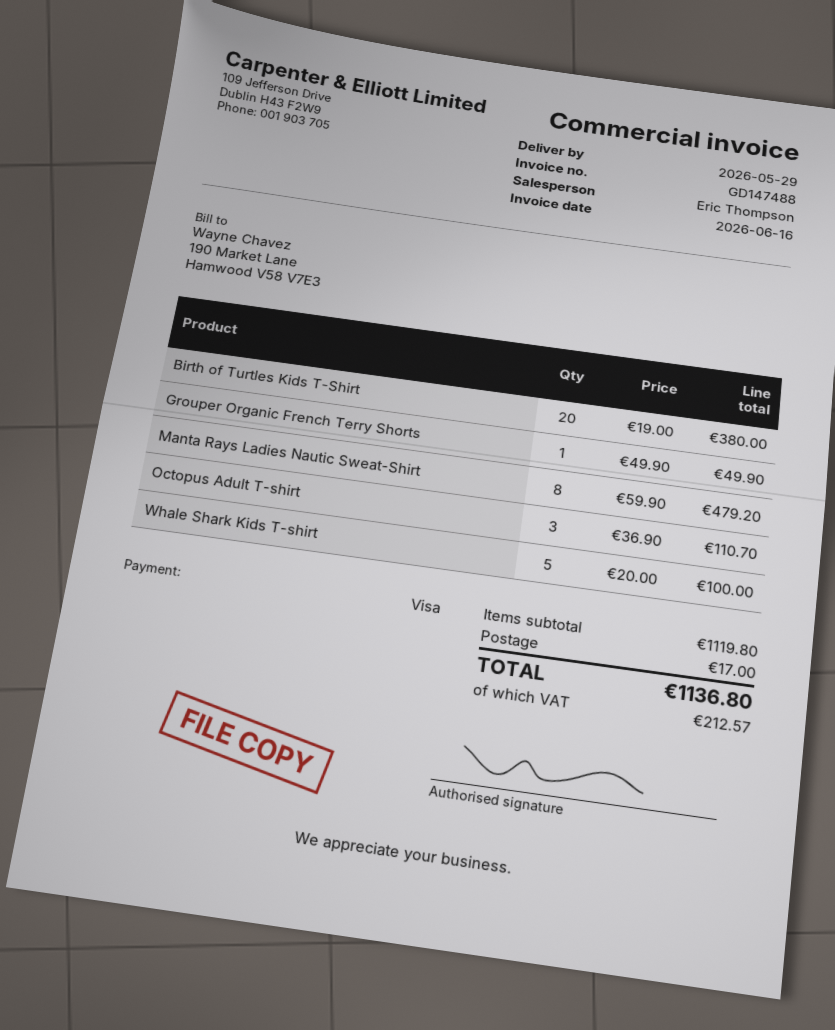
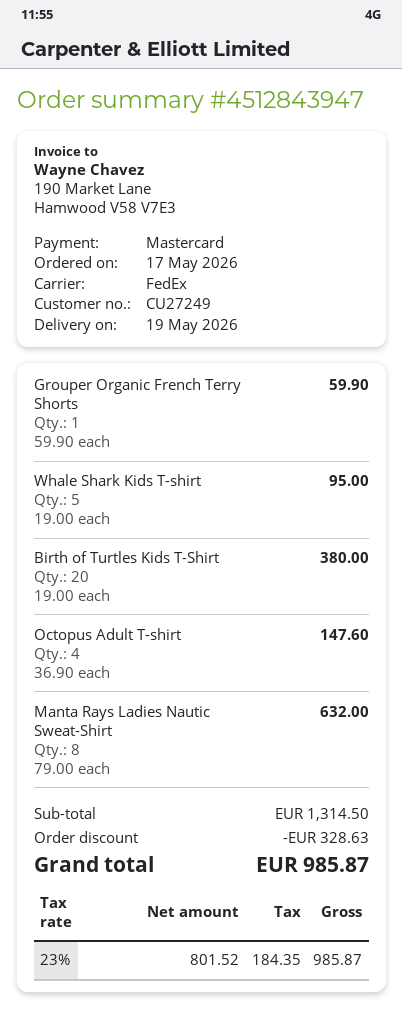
delivery date: 2026-05-29 -> 2026-05-19
payment method: Visa -> Mastercard
Grouper Organic French Terry Shorts: 1 x 49.90 = 49.90 -> 1 x 59.90 = 59.90
Manta Rays Ladies Nautic Sweat-Shirt: 8 x 59.90 = 479.20 -> 8 x 79.00 = 632.00
Octopus Adult T-shirt: 3 x 36.90 = 110.70 -> 4 x 36.90 = 147.60
Whale Shark Kids T-shirt: 5 x 20.00 = 100.00 -> 5 x 19.00 = 95.00
subtotal: 1119.80 -> 1314.50
discount: none -> 328.63
shipping: 17.00 -> none
tax: 212.57 -> 184.35
total: 1136.80 -> 985.87

